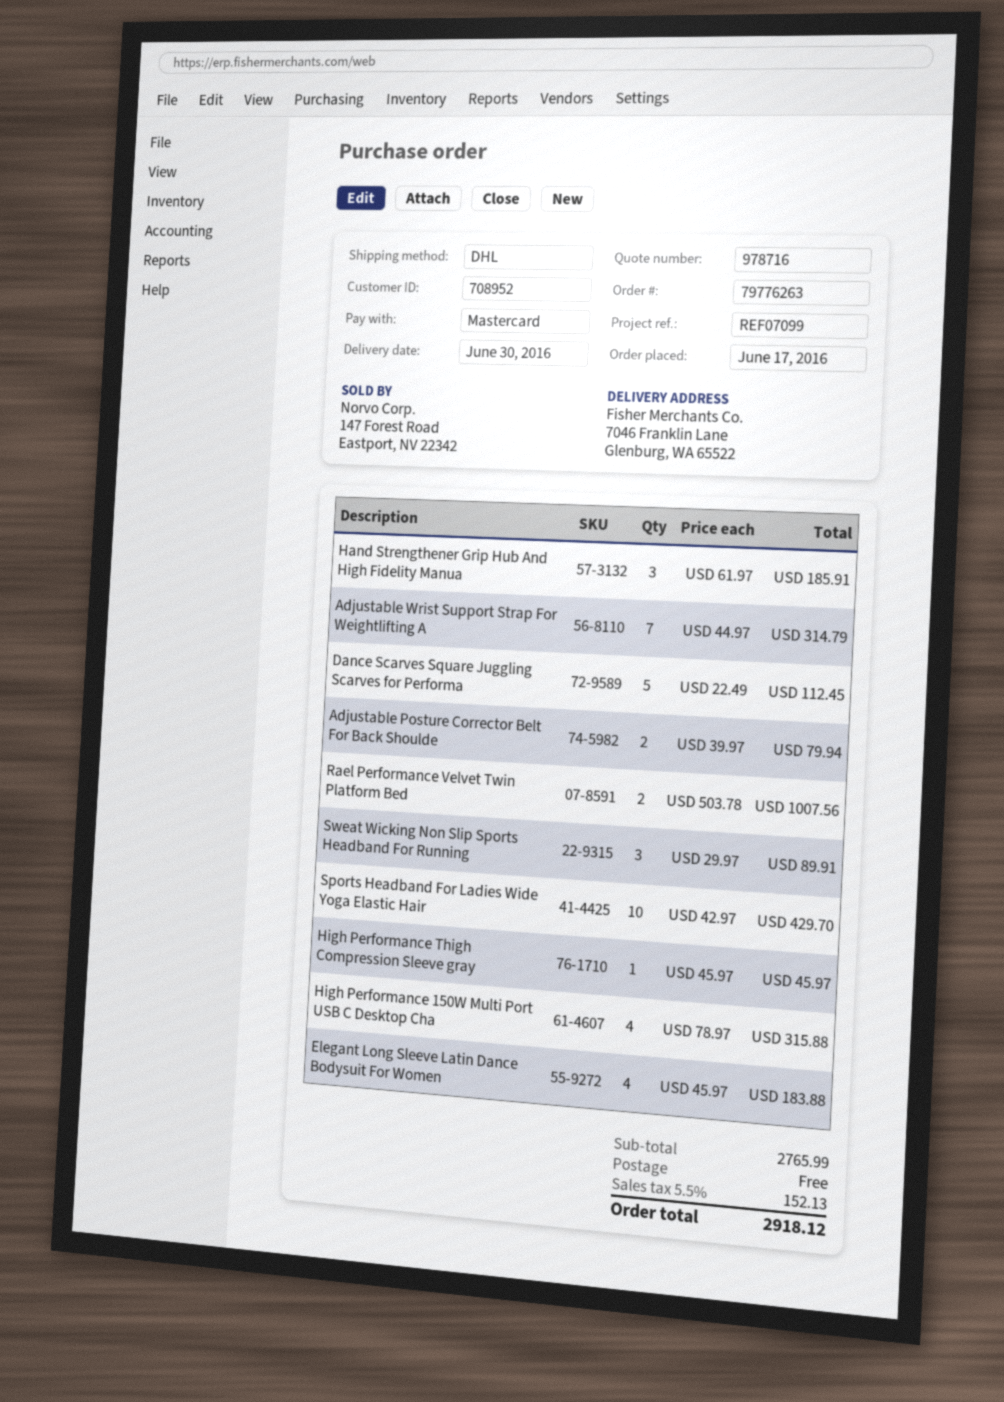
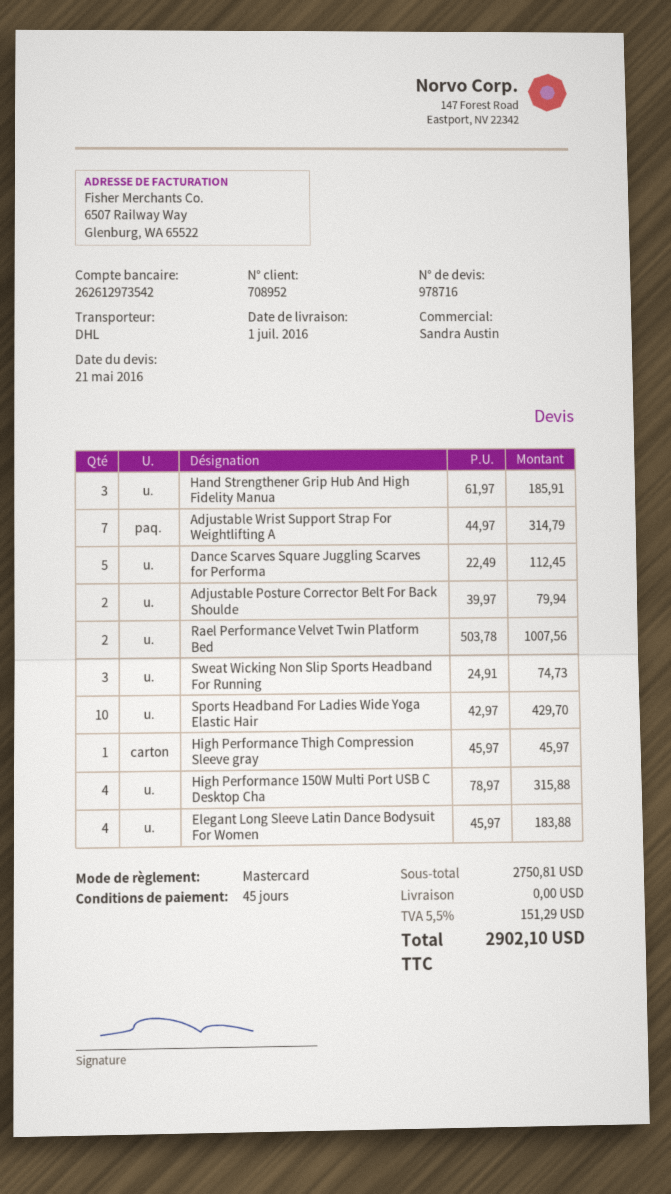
delivery date: 2016-06-30 -> 2016-07-01
Sweat Wicking Non Slip Sports Headband For Running: 3 x 29.97 = 89.91 -> 3 x 24.91 = 74.73
subtotal: 2765.99 -> 2750.81
tax: 5.5% = 152.13 -> 5.5% = 151.29
total: 2918.12 -> 2902.10

